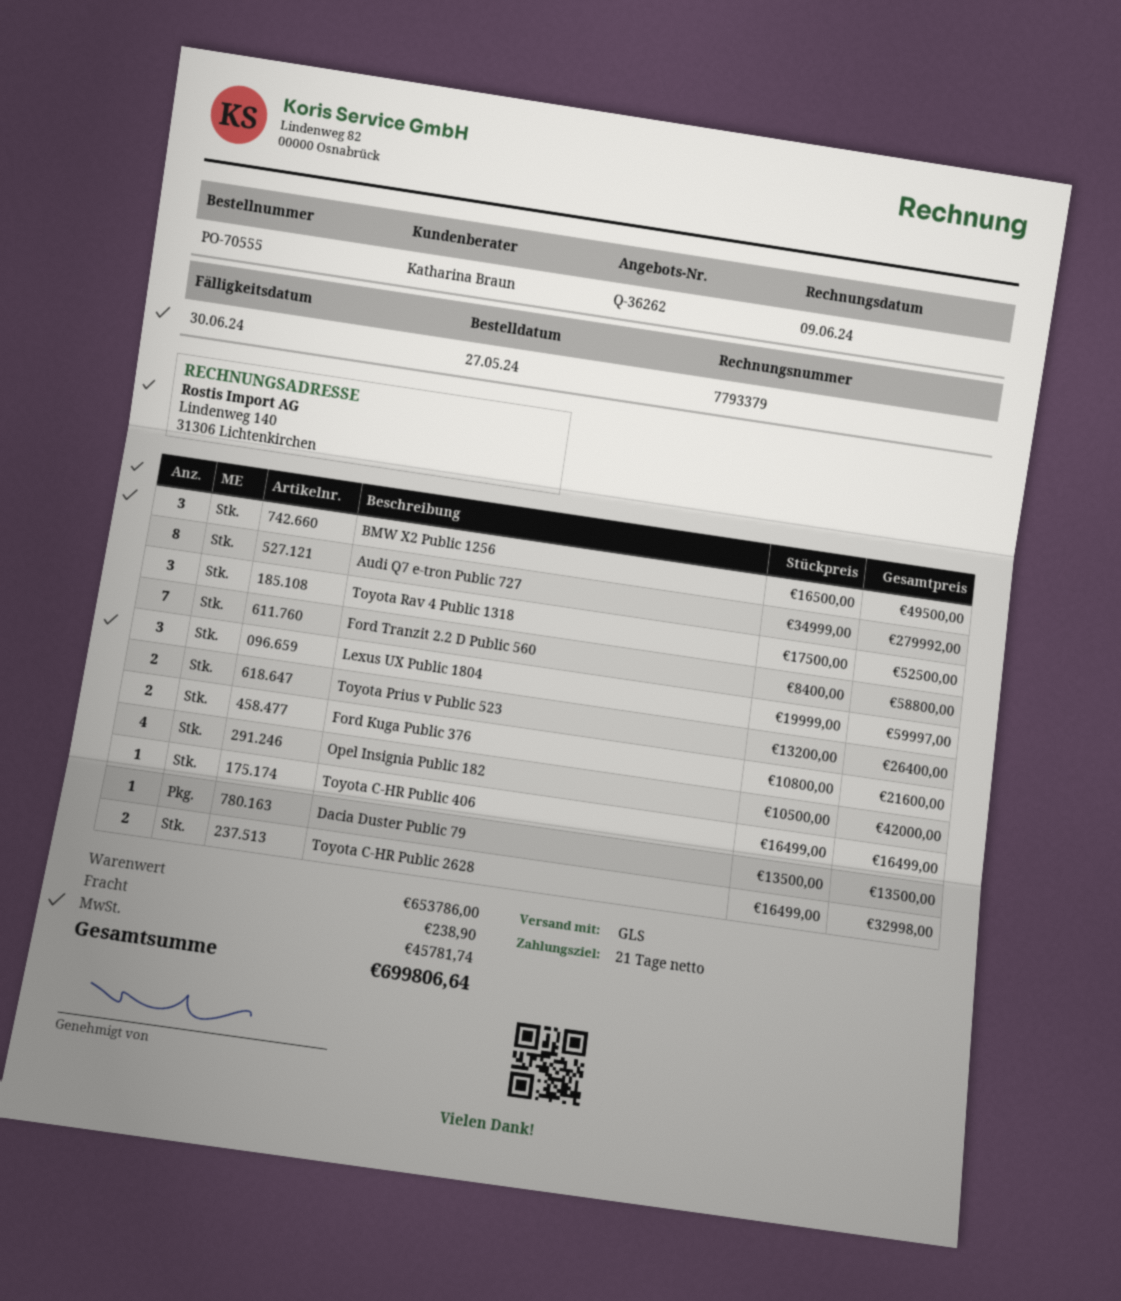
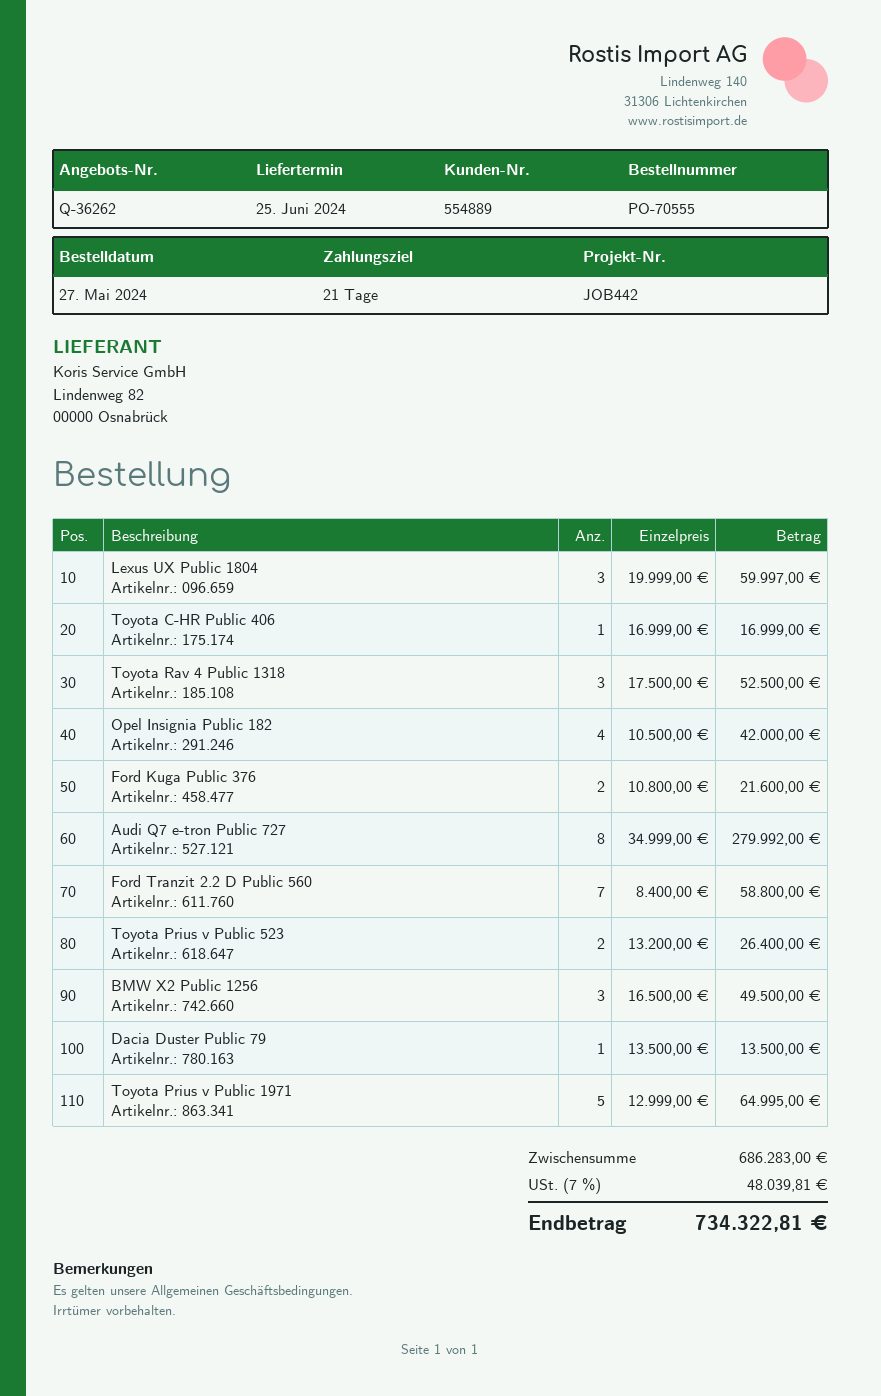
Toyota C-HR Public 406: 1 x 16499.00 = 16499.00 -> 1 x 16999.00 = 16999.00
Toyota C-HR Public 2628: 2 x 16499.00 = 32998.00 -> none
Toyota Prius v Public 1971: none -> 5 x 12999.00 = 64995.00
subtotal: 653786.00 -> 686283.00
shipping: 238.90 -> none
tax: 45781.74 -> 48039.81
total: 699806.64 -> 734322.81

